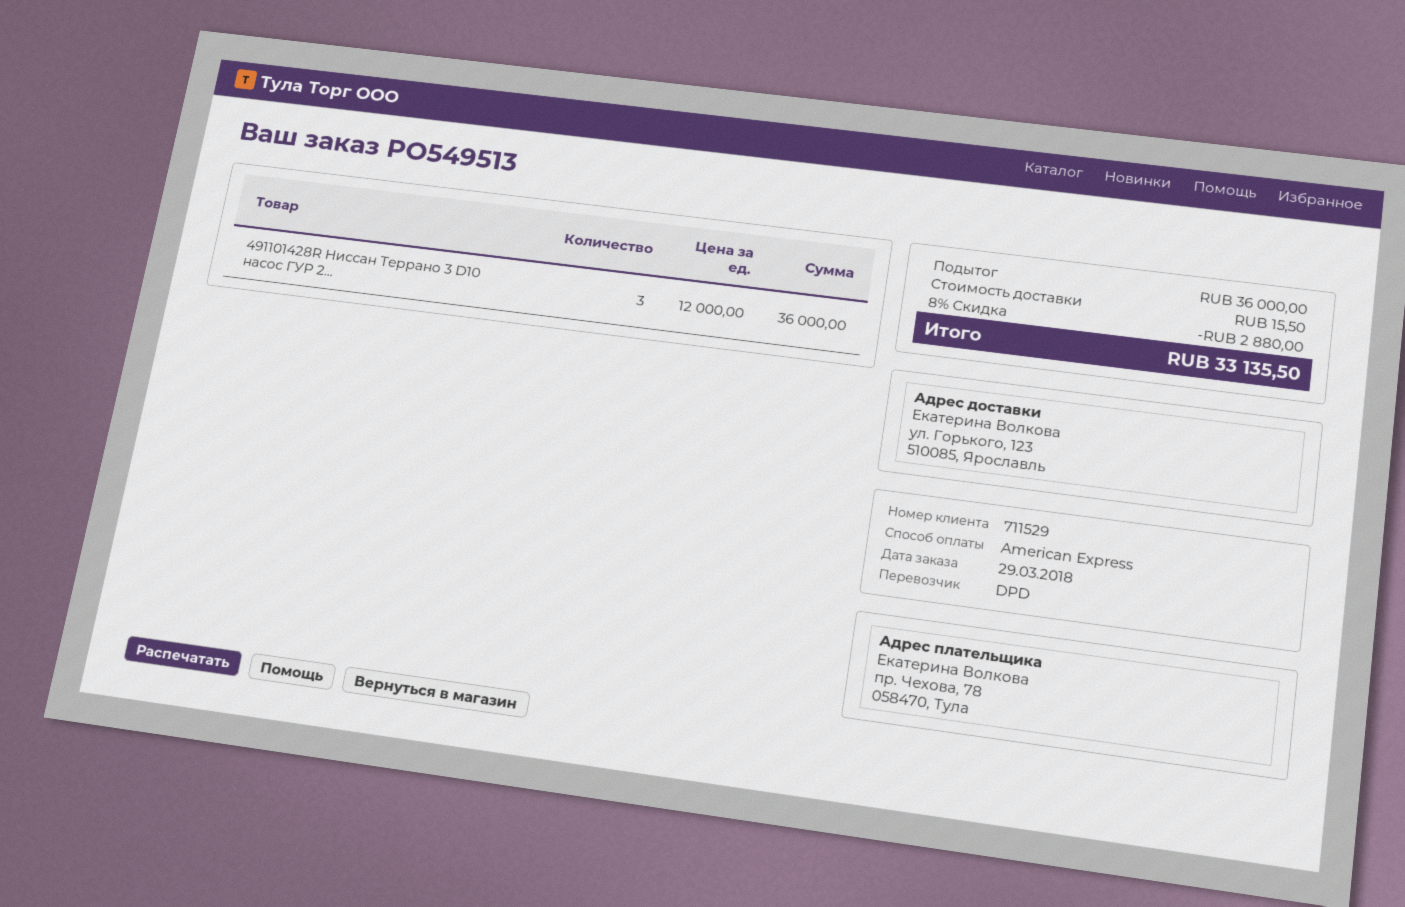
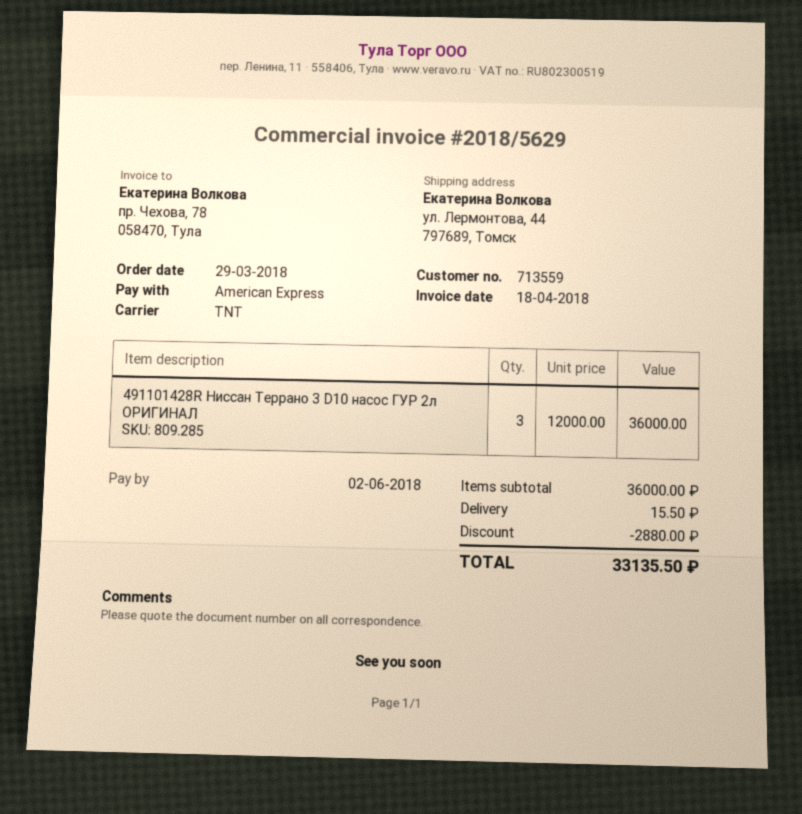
customer number: 711529 -> 713559
shipping method: DPD -> TNT
ship to: ул. Горького, 123, 510085, Ярославль -> ул. Лермонтова, 44, 797689, Томск

